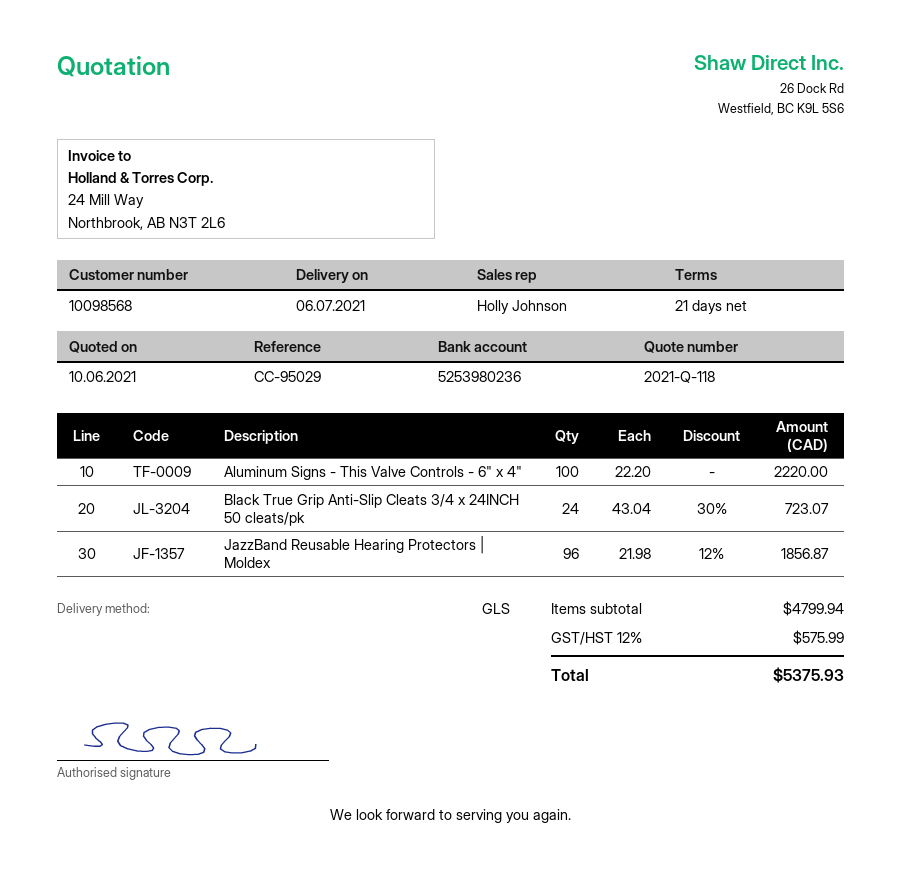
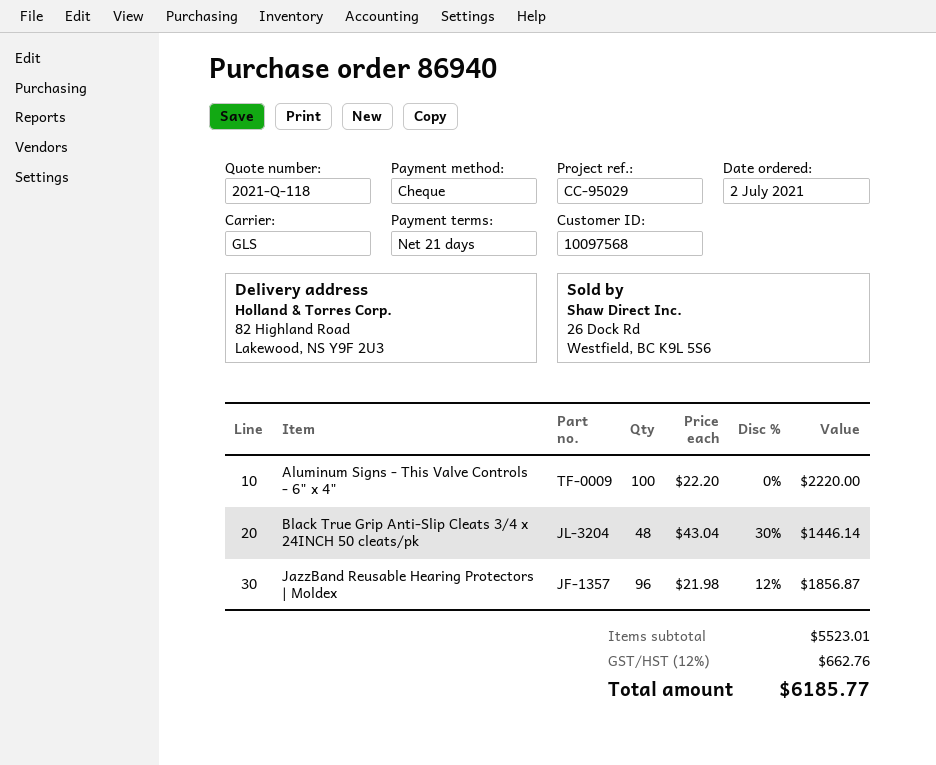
customer number: 10098568 -> 10097568
Black True Grip Anti-Slip Cleats 3/4 x 24INCH 50 cleats/pk: 24 x 43.04 - 30% = 723.07 -> 48 x 43.04 - 30% = 1446.14
subtotal: 4799.94 -> 5523.01
tax: 12% = 575.99 -> 12% = 662.76
total: 5375.93 -> 6185.77

